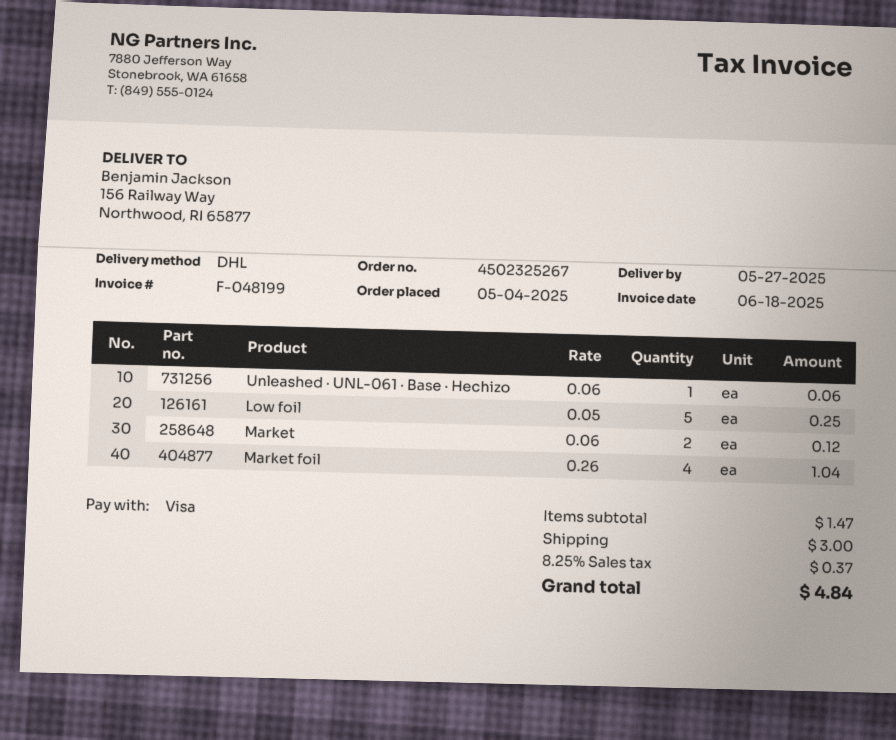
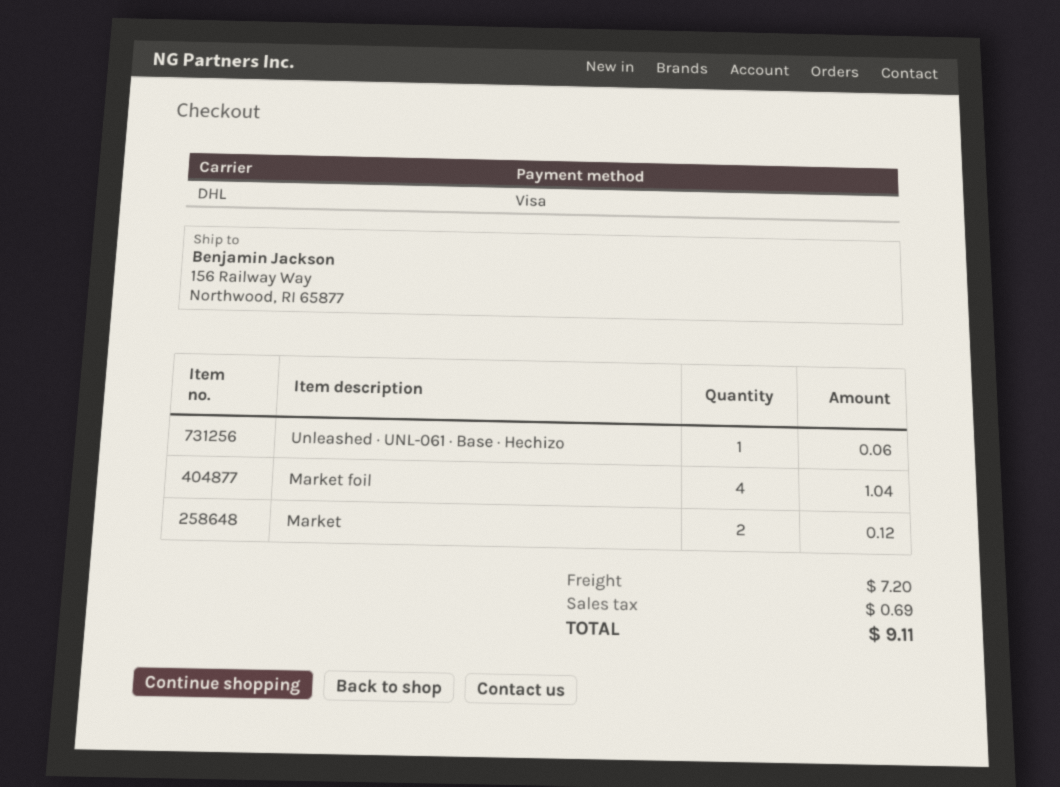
Low foil: 5 for 0.25 -> none
shipping: 3.00 -> 7.20
tax: 0.37 -> 0.69
total: 4.84 -> 9.11

